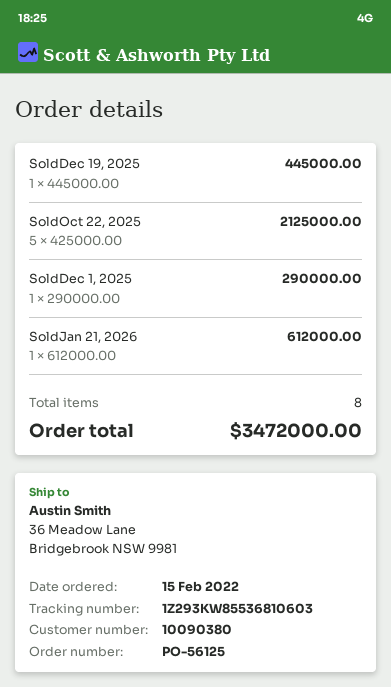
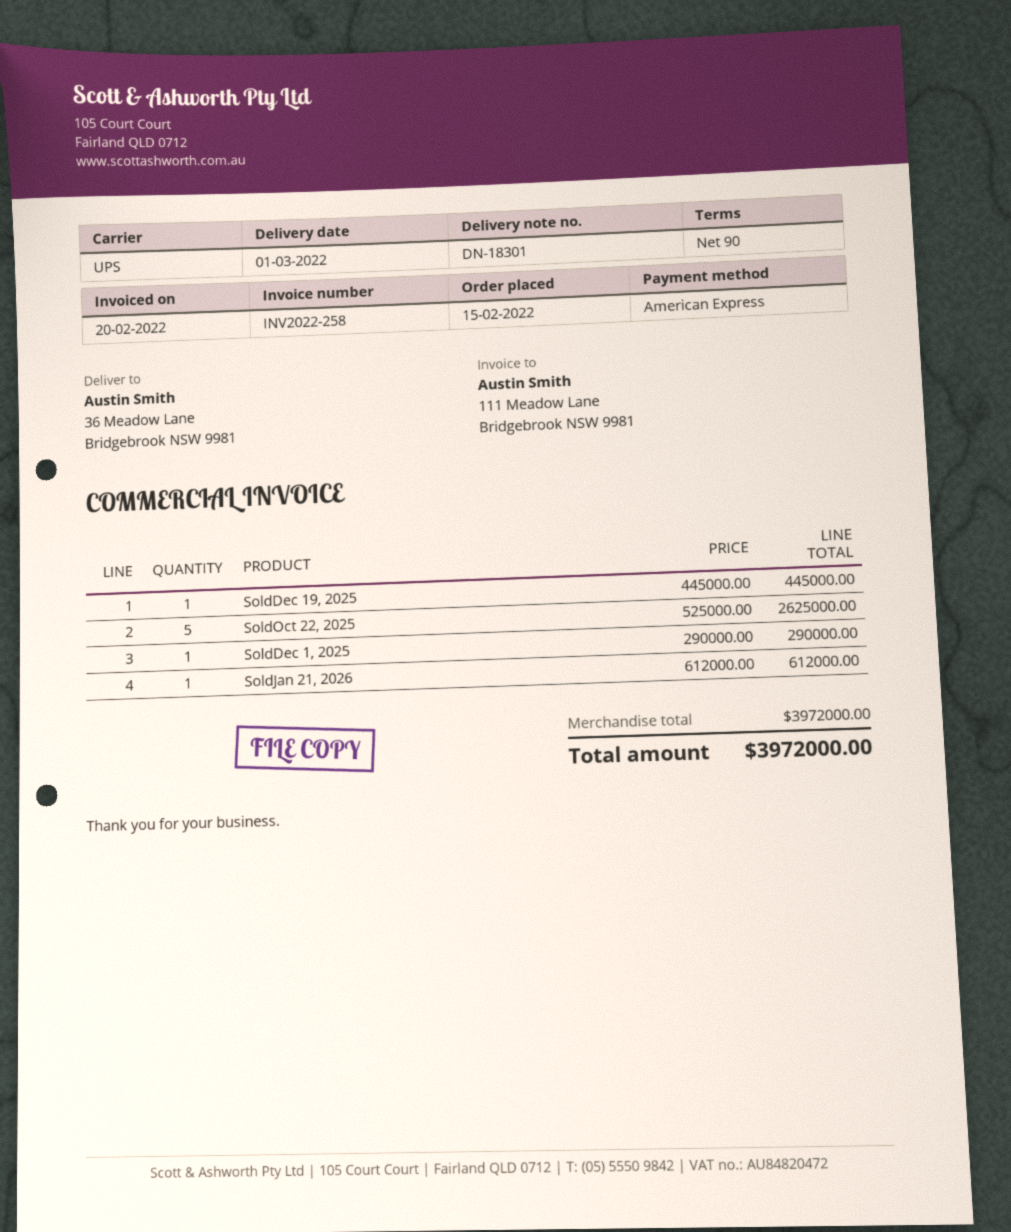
SoldOct 22, 2025: 5 x 425000.00 = 2125000.00 -> 5 x 525000.00 = 2625000.00
total: 3472000.00 -> 3972000.00

